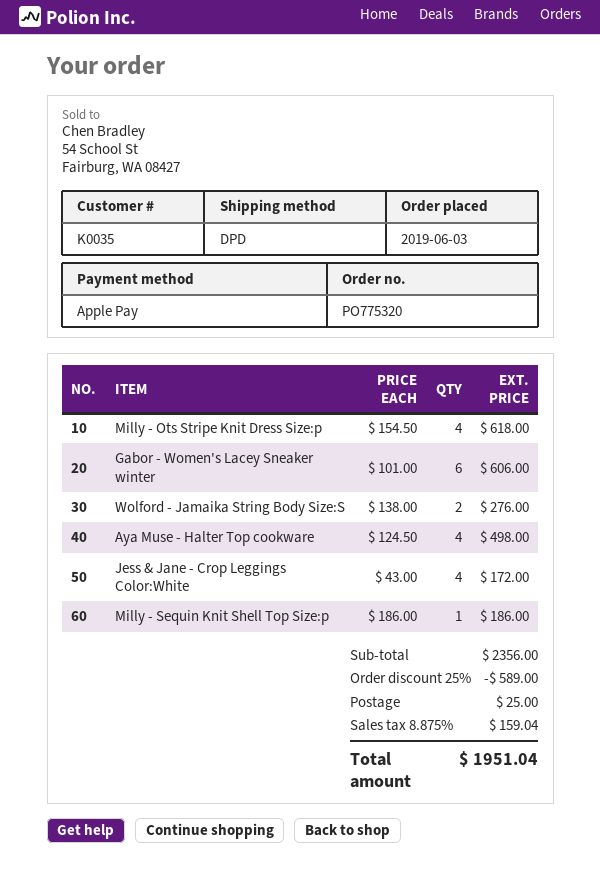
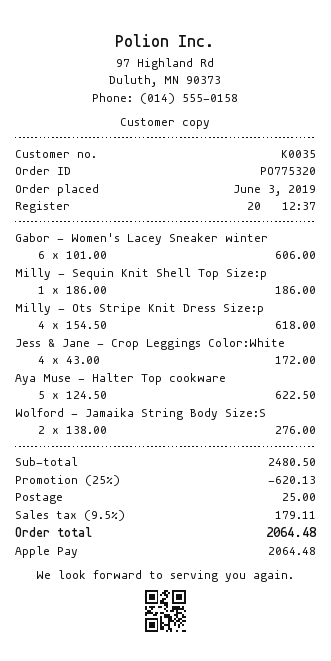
Aya Muse - Halter Top cookware: 4 x 124.50 = 498.00 -> 5 x 124.50 = 622.50
subtotal: 2356.00 -> 2480.50
discount: 25% = 589.00 -> 25% = 620.13
tax: 8.875% = 159.04 -> 9.5% = 179.11
total: 1951.04 -> 2064.48

